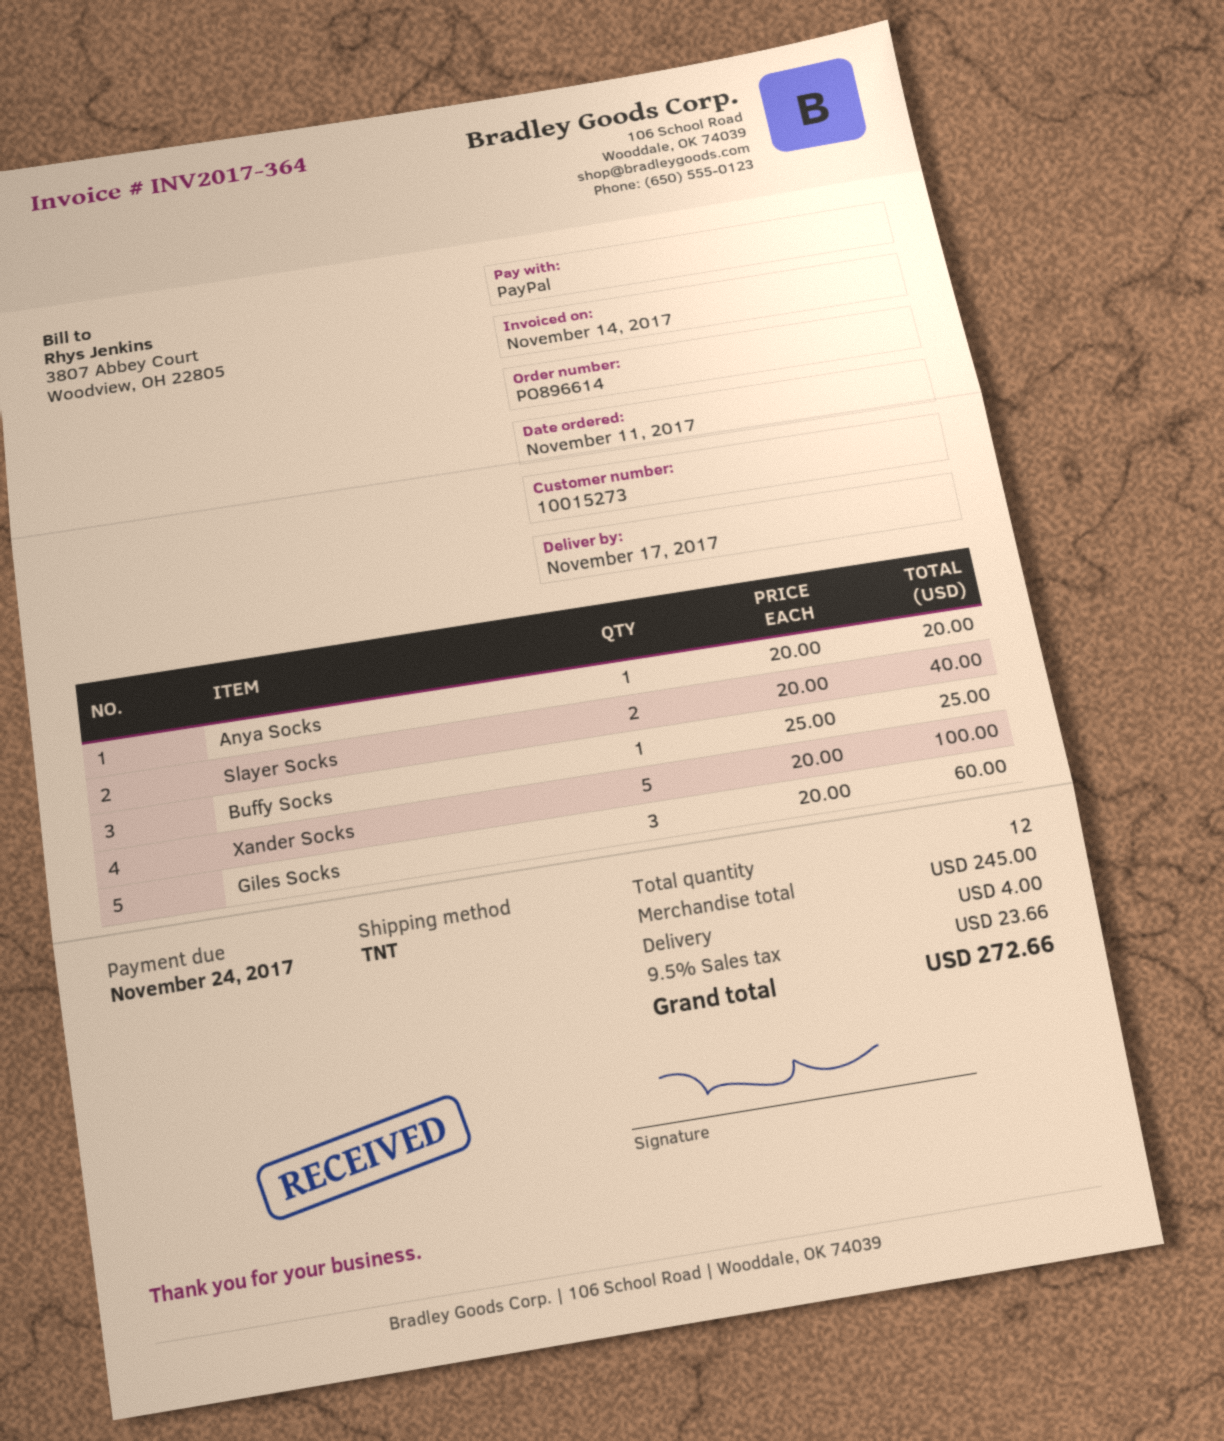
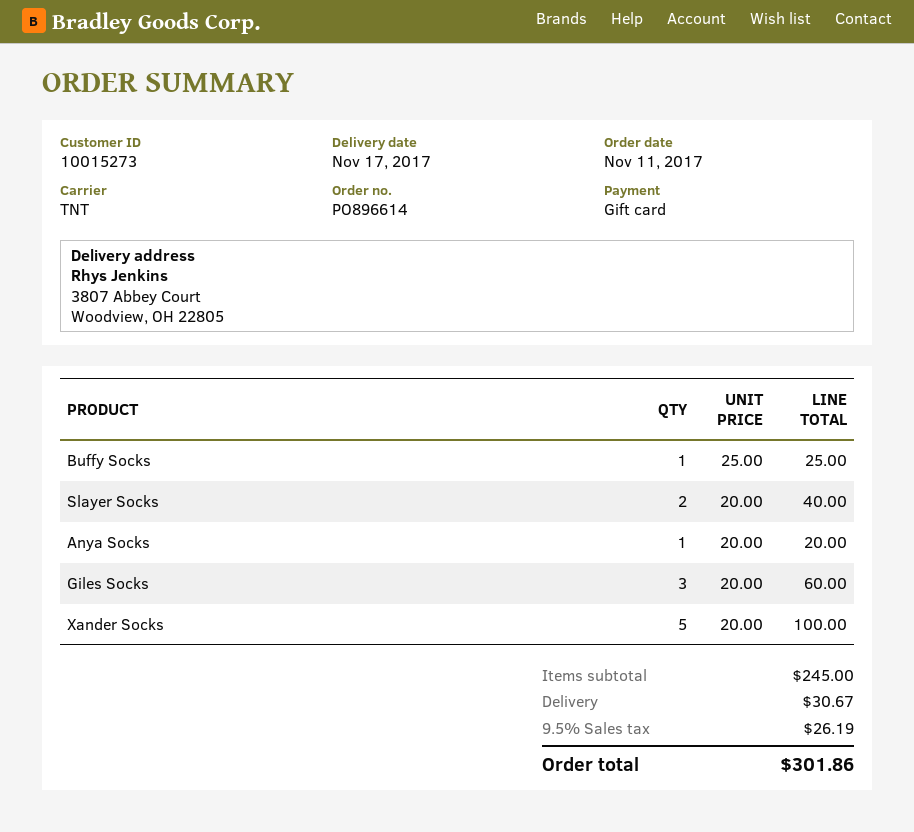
payment method: PayPal -> gift card
shipping: 4.00 -> 30.67
tax: 9.5% = 23.66 -> 9.5% = 26.19
total: 272.66 -> 301.86

